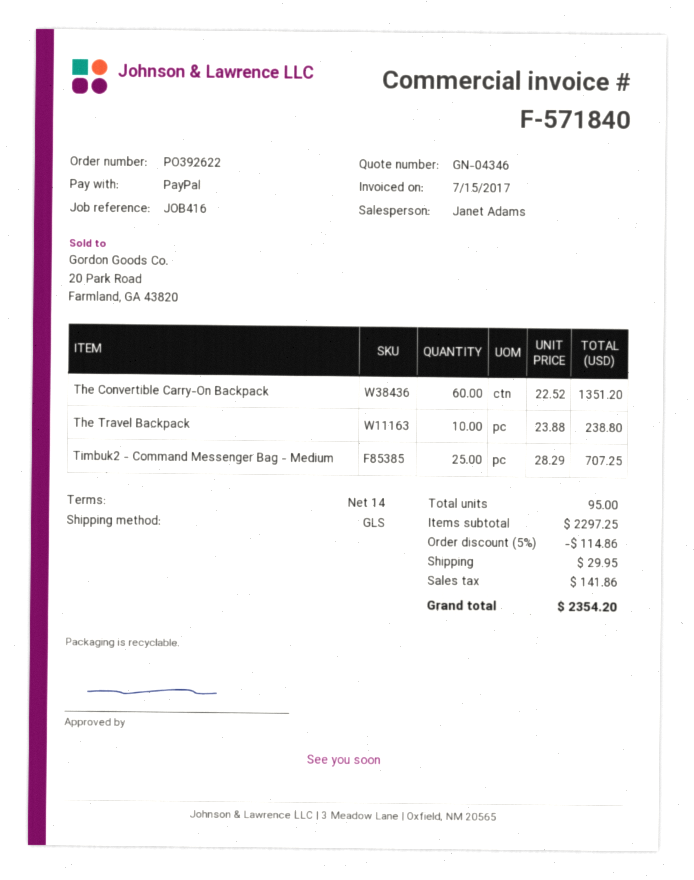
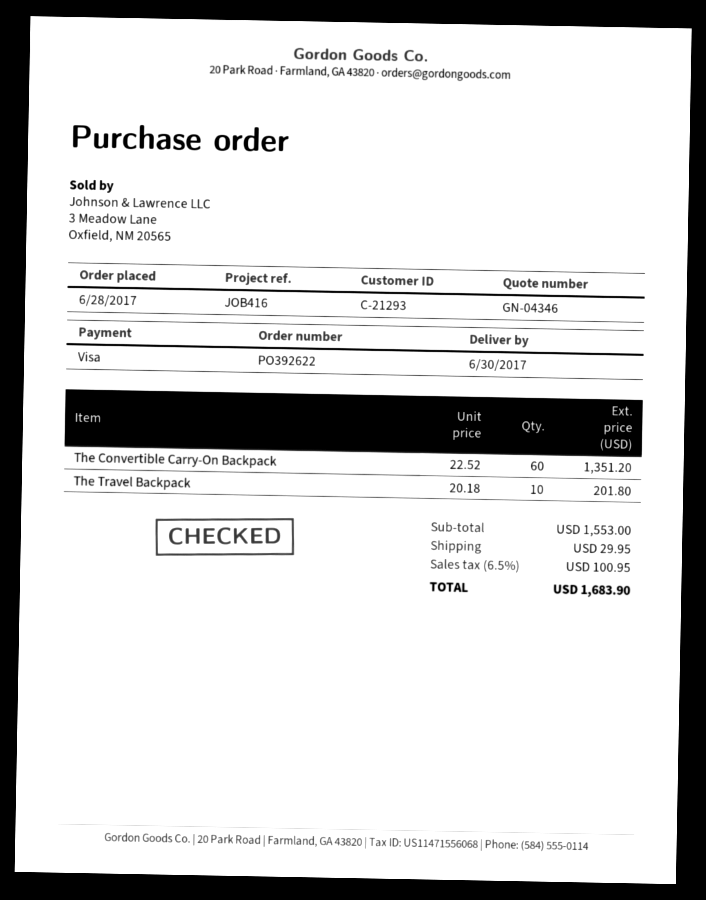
payment method: PayPal -> Visa
The Travel Backpack: 10 x 23.88 = 238.80 -> 10 x 20.18 = 201.80
Timbuk2 - Command Messenger Bag - Medium: 25 x 28.29 = 707.25 -> none
subtotal: 2297.25 -> 1553.00
discount: 5% = 114.86 -> none
tax: 141.86 -> 100.95
total: 2354.20 -> 1683.90

